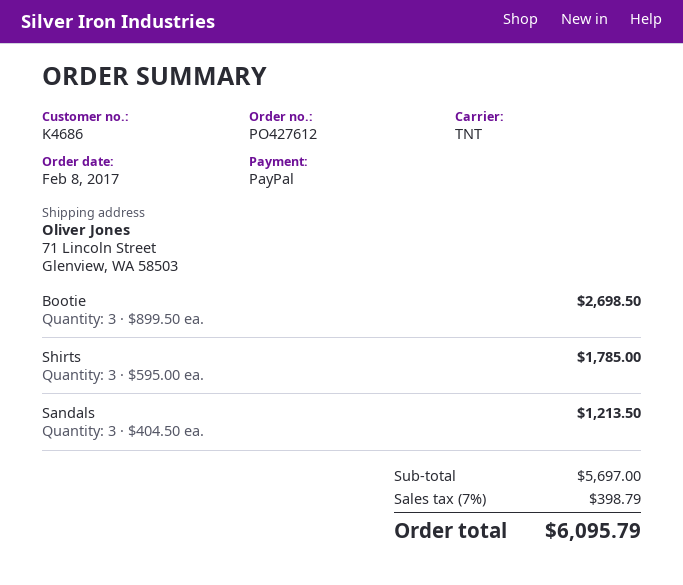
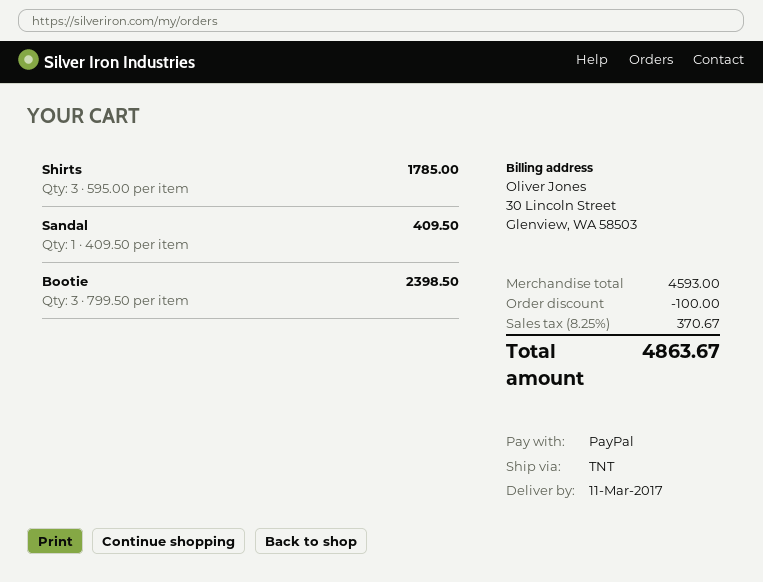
Bootie: 3 x 899.50 = 2698.50 -> 3 x 799.50 = 2398.50
Sandals: 3 x 404.50 = 1213.50 -> none
Sandal: none -> 1 x 409.50 = 409.50
subtotal: 5697.00 -> 4593.00
discount: none -> 100.00
tax: 7% = 398.79 -> 8.25% = 370.67
total: 6095.79 -> 4863.67

